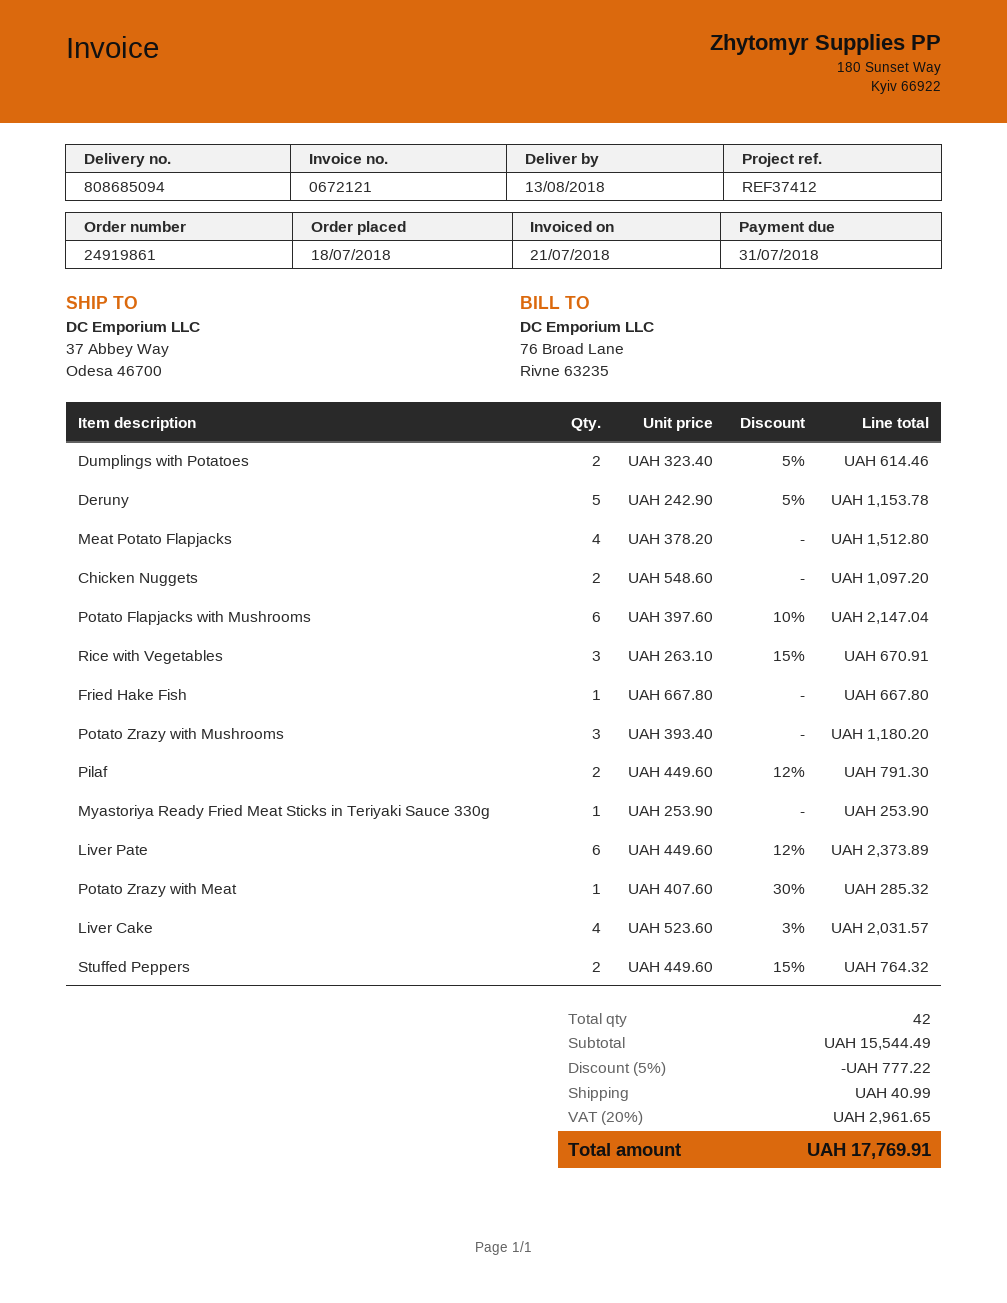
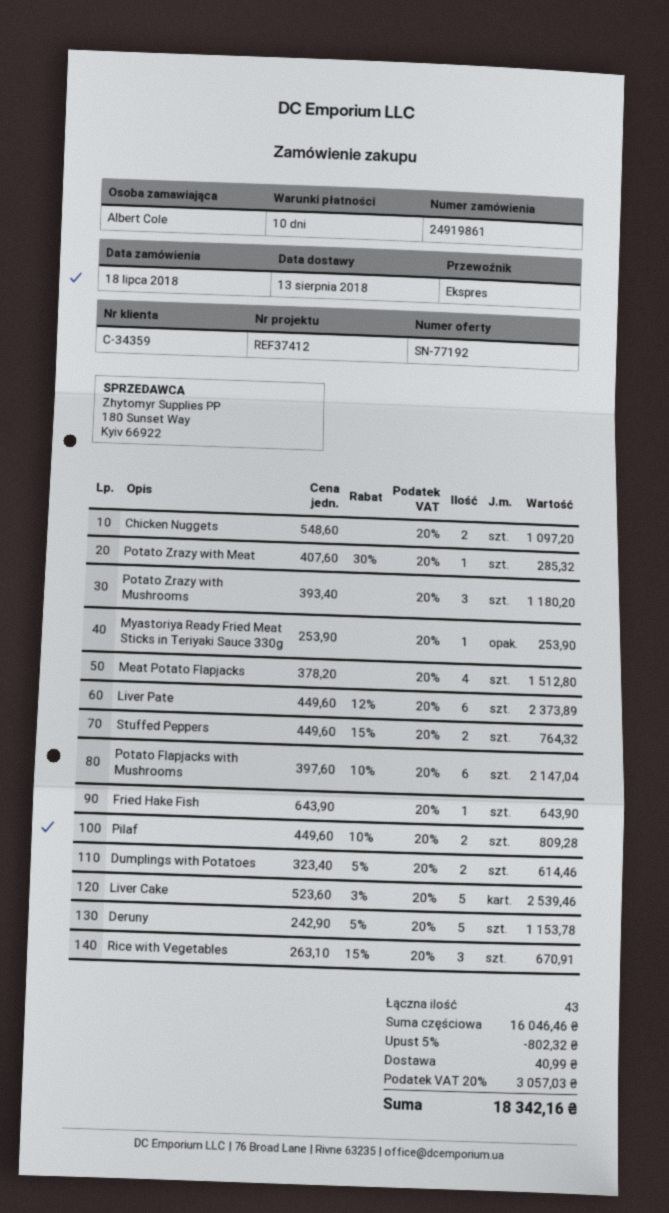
Fried Hake Fish: 1 x 667.80 = 667.80 -> 1 x 643.90 = 643.90
Pilaf: 2 x 449.60 - 12% = 791.30 -> 2 x 449.60 - 10% = 809.28
Liver Cake: 4 x 523.60 - 3% = 2031.57 -> 5 x 523.60 - 3% = 2539.46
total quantity: 42 -> 43
subtotal: 15544.49 -> 16046.46
discount: 5% = 777.22 -> 5% = 802.32
tax: 20% = 2961.65 -> 20% = 3057.03
total: 17769.91 -> 18342.16

